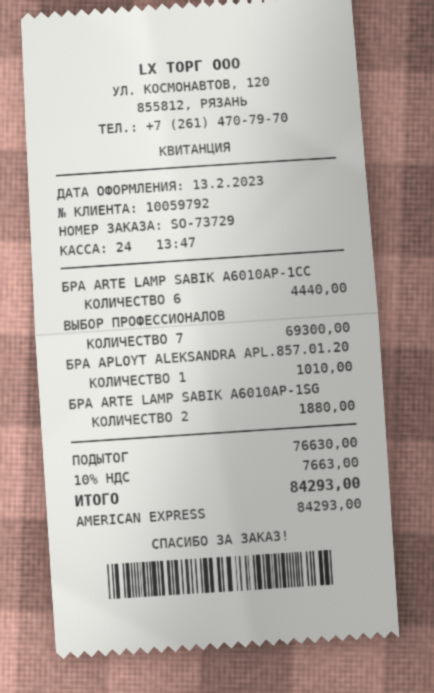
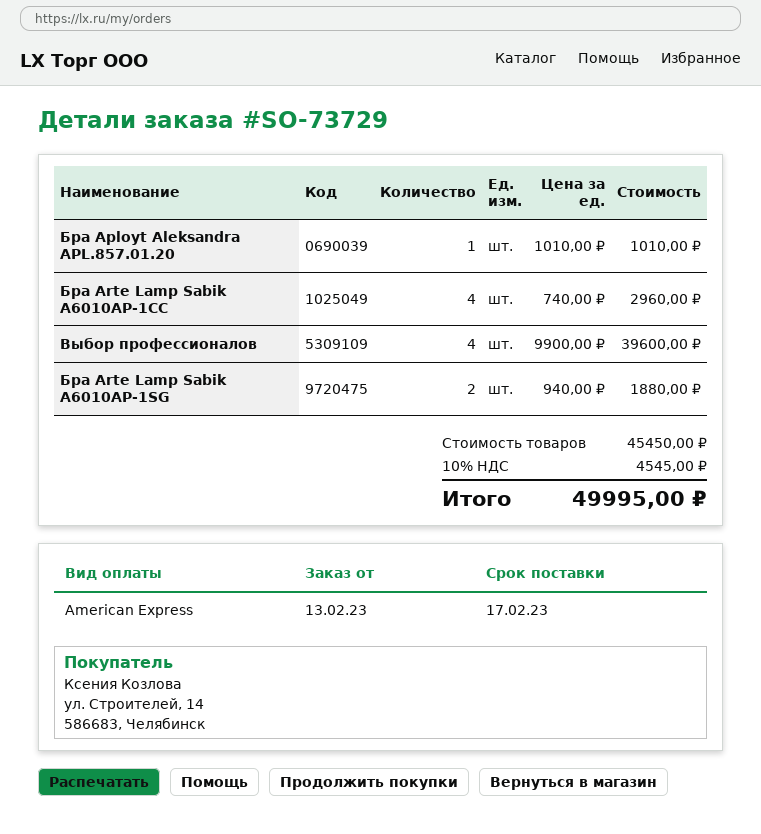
БРА ARTE LAMP SABIK A6010AP-1CC: 6 for 4440.00 -> 4 for 2960.00
ВЫБОР ПРОФЕССИОНАЛОВ: 7 for 69300.00 -> 4 for 39600.00
subtotal: 76630.00 -> 45450.00
tax: 10% = 7663.00 -> 10% = 4545.00
total: 84293.00 -> 49995.00

